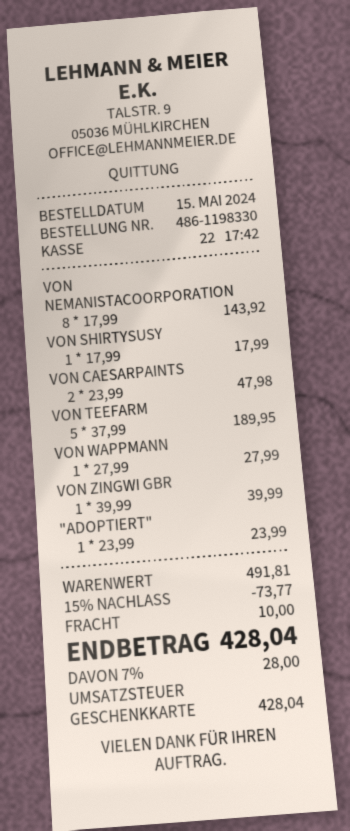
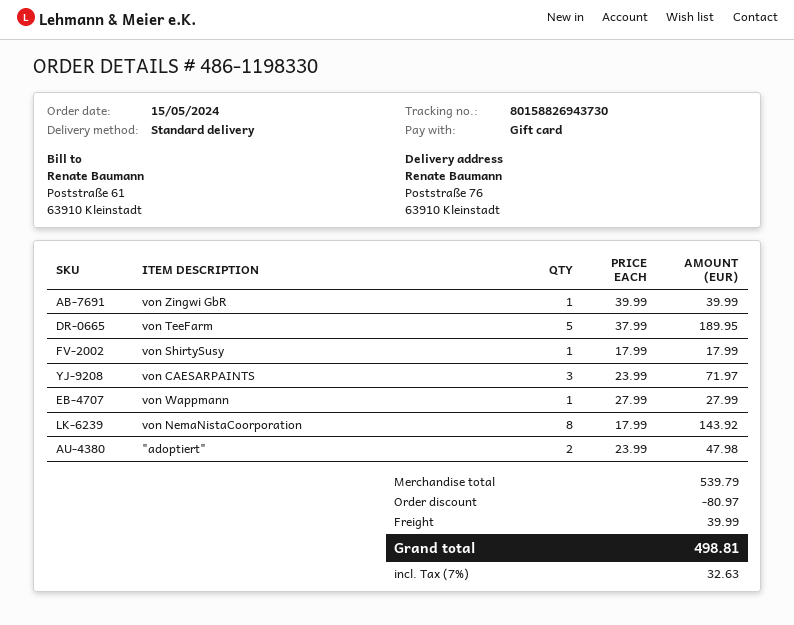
VON CAESARPAINTS: 2 x 23.99 = 47.98 -> 3 x 23.99 = 71.97
"ADOPTIERT": 1 x 23.99 = 23.99 -> 2 x 23.99 = 47.98
subtotal: 491.81 -> 539.79
discount: 73.77 -> 80.97
shipping: 10.00 -> 39.99
tax: 7% = 28.00 -> 7% = 32.63
total: 428.04 -> 498.81

